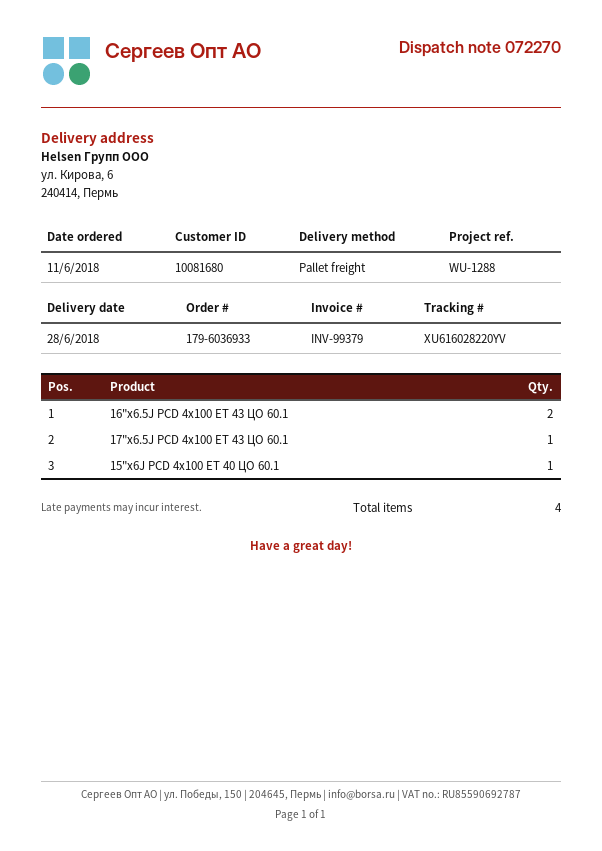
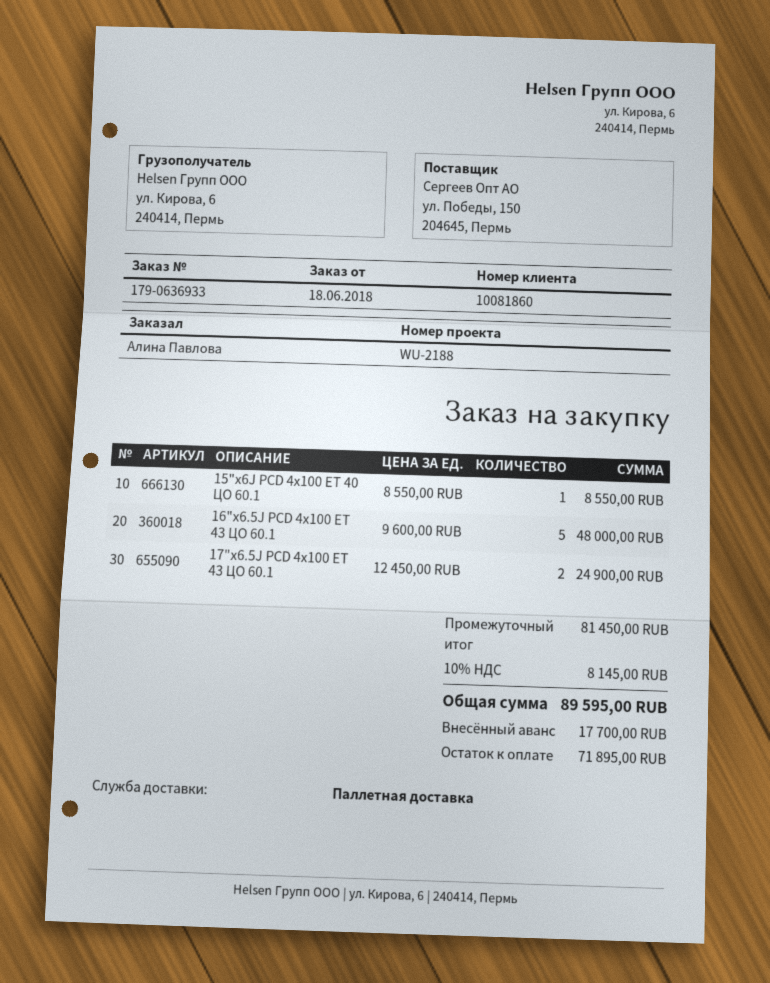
order number: 179-6036933 -> 179-0636933
order date: 2018-06-11 -> 2018-06-18
customer number: 10081680 -> 10081860
reference: WU-1288 -> WU-2188
16"x6.5J PCD 4x100 ЕТ 43 ЦО 60.1: 2 -> 5
17"x6.5J PCD 4x100 ЕТ 43 ЦО 60.1: 1 -> 2

